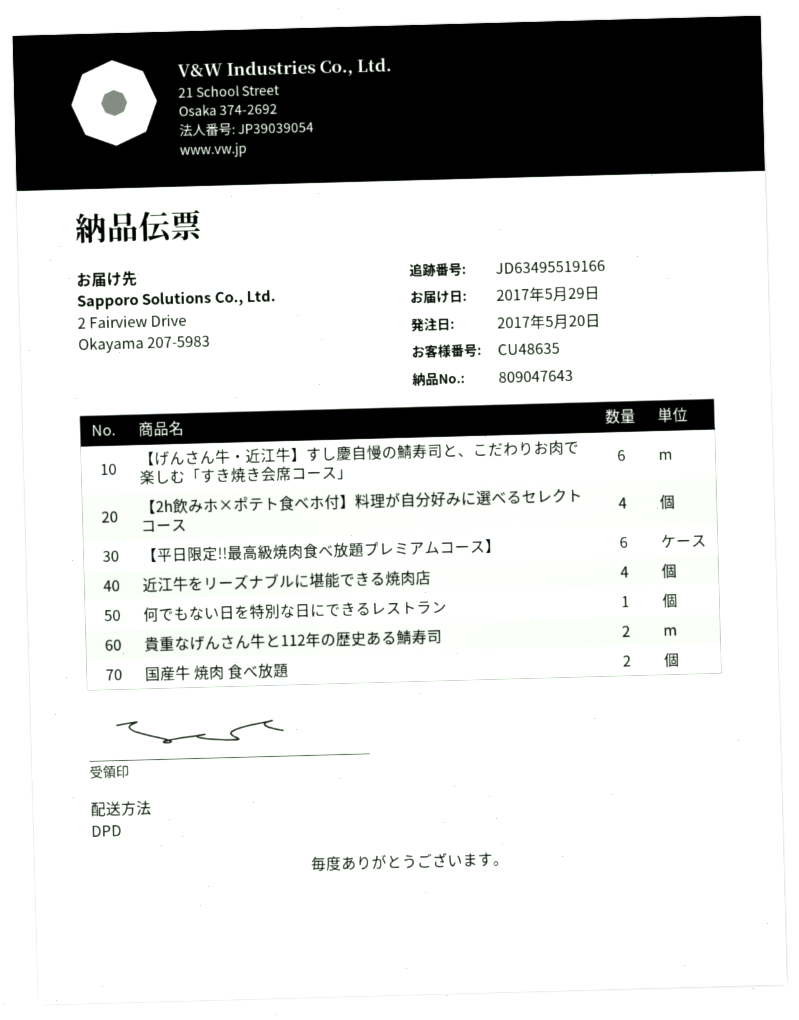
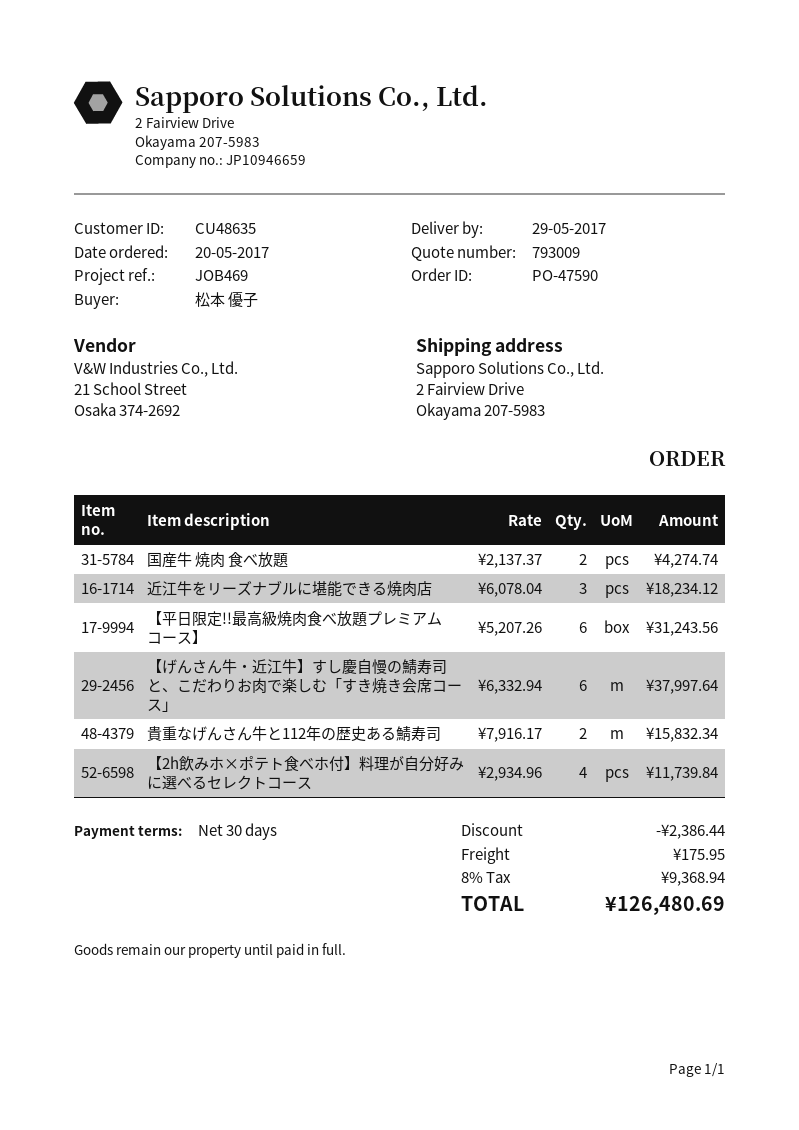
近江牛をリーズナブルに堪能できる焼肉店: 4 -> 3
何でもない日を特別な日にできるレストラン: 1 -> none

